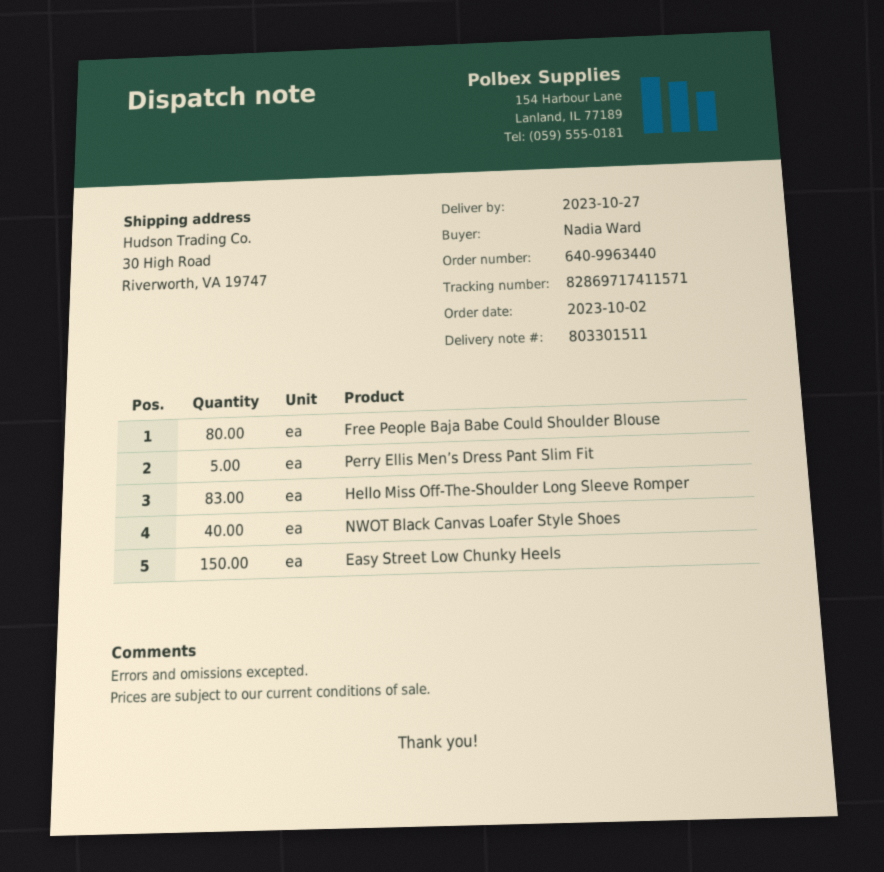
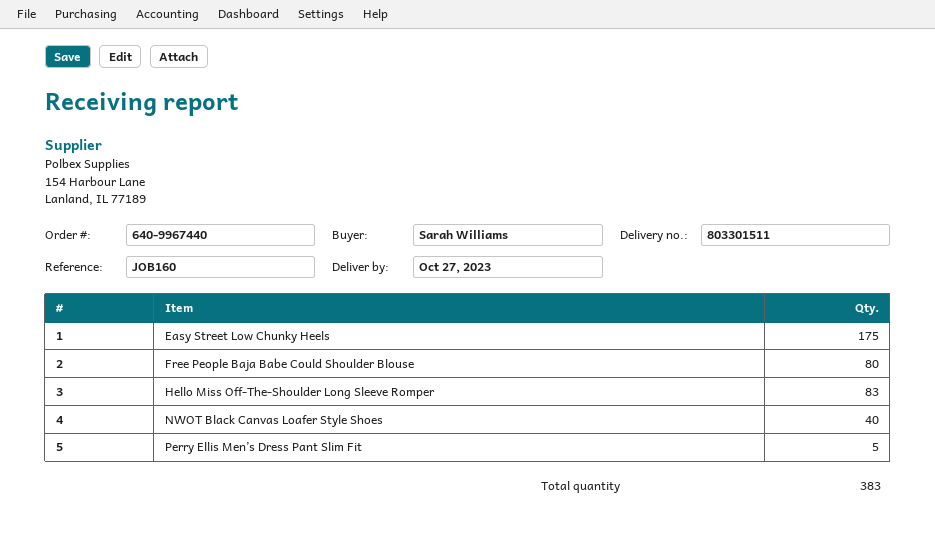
order number: 640-9963440 -> 640-9967440
ordered by: Nadia Ward -> Sarah Williams
Easy Street Low Chunky Heels: 150 -> 175

